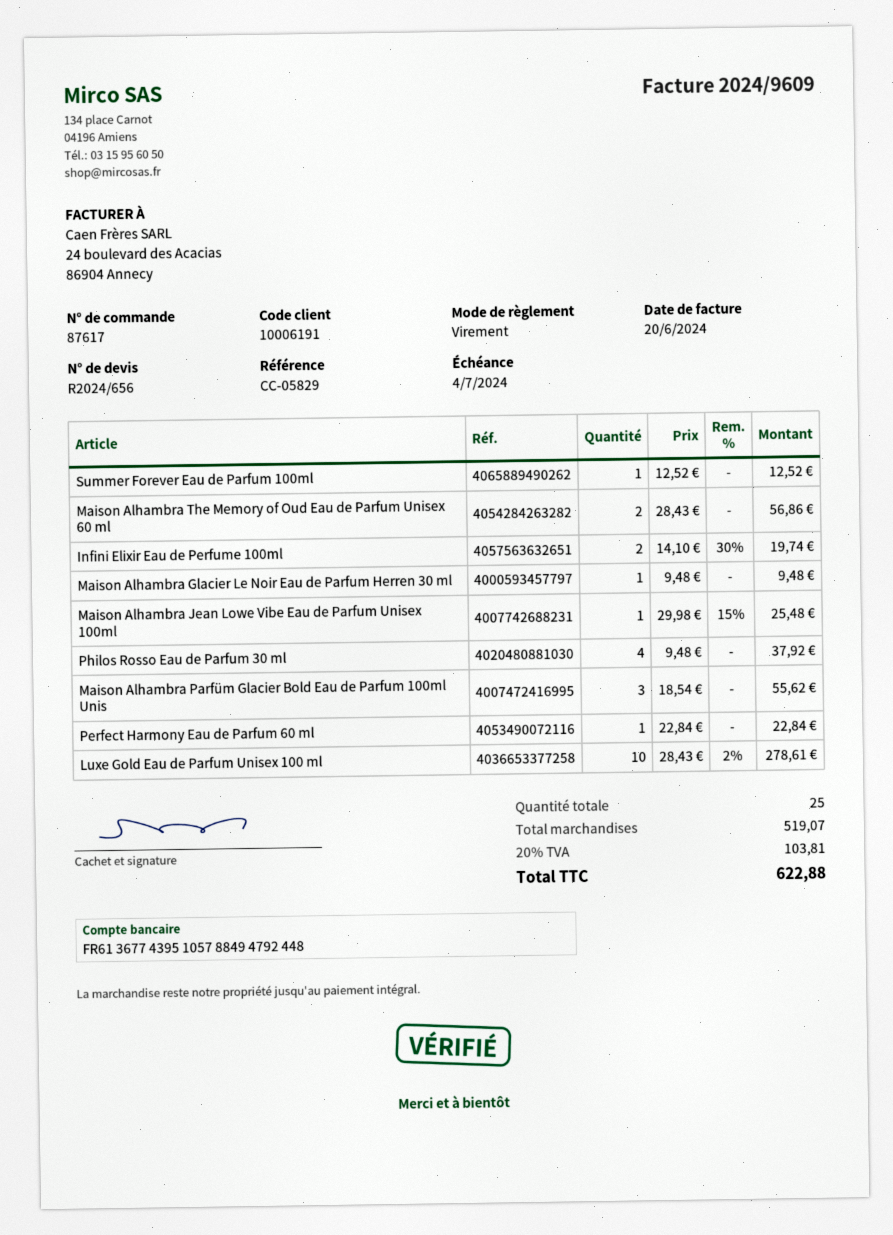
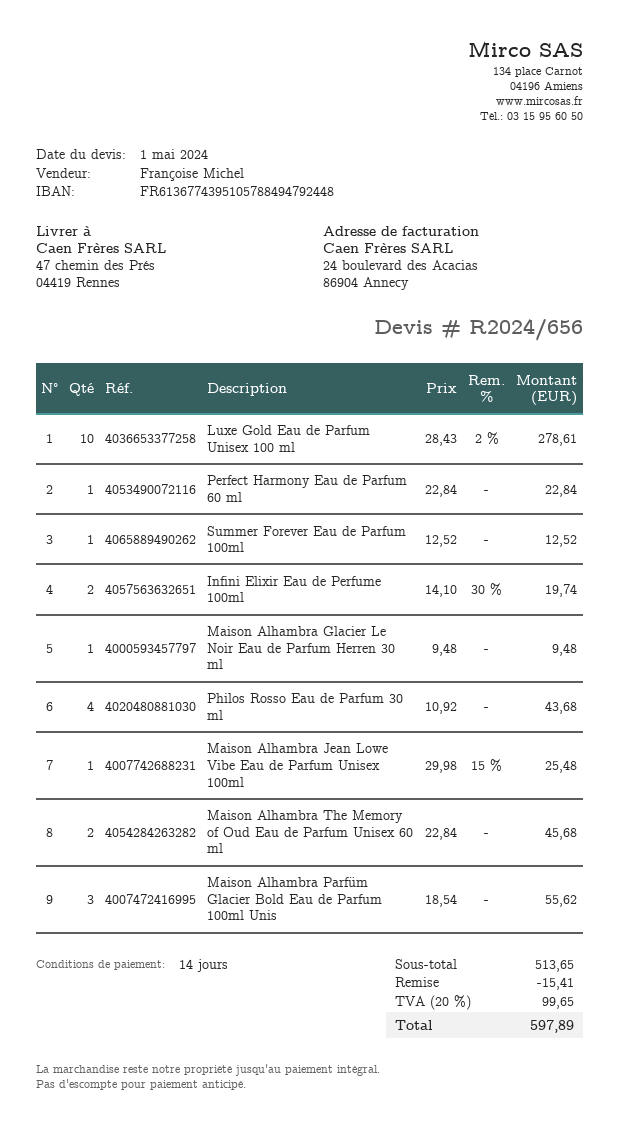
Maison Alhambra The Memory of Oud Eau de Parfum Unisex 60 ml: 2 x 28.43 = 56.86 -> 2 x 22.84 = 45.68
Philos Rosso Eau de Parfum 30 ml: 4 x 9.48 = 37.92 -> 4 x 10.92 = 43.68
subtotal: 519.07 -> 513.65
discount: none -> 15.41
tax: 20% = 103.81 -> 20% = 99.65
total: 622.88 -> 597.89

